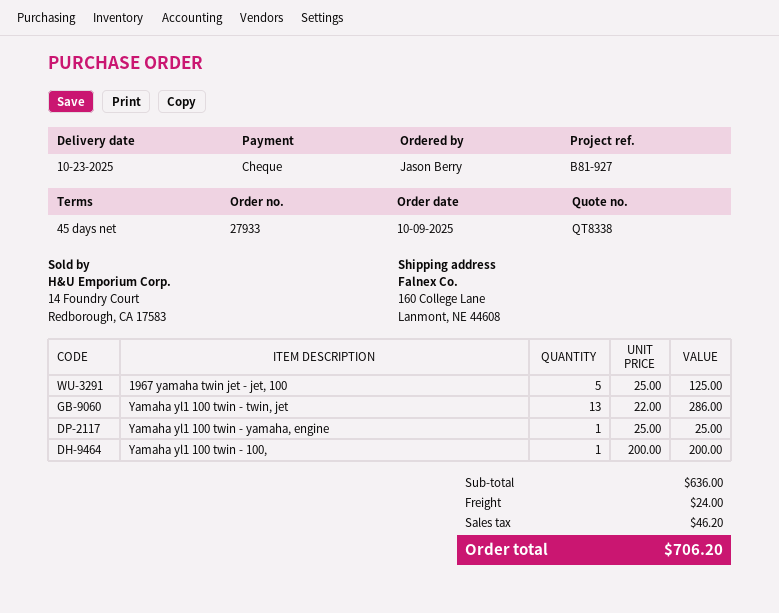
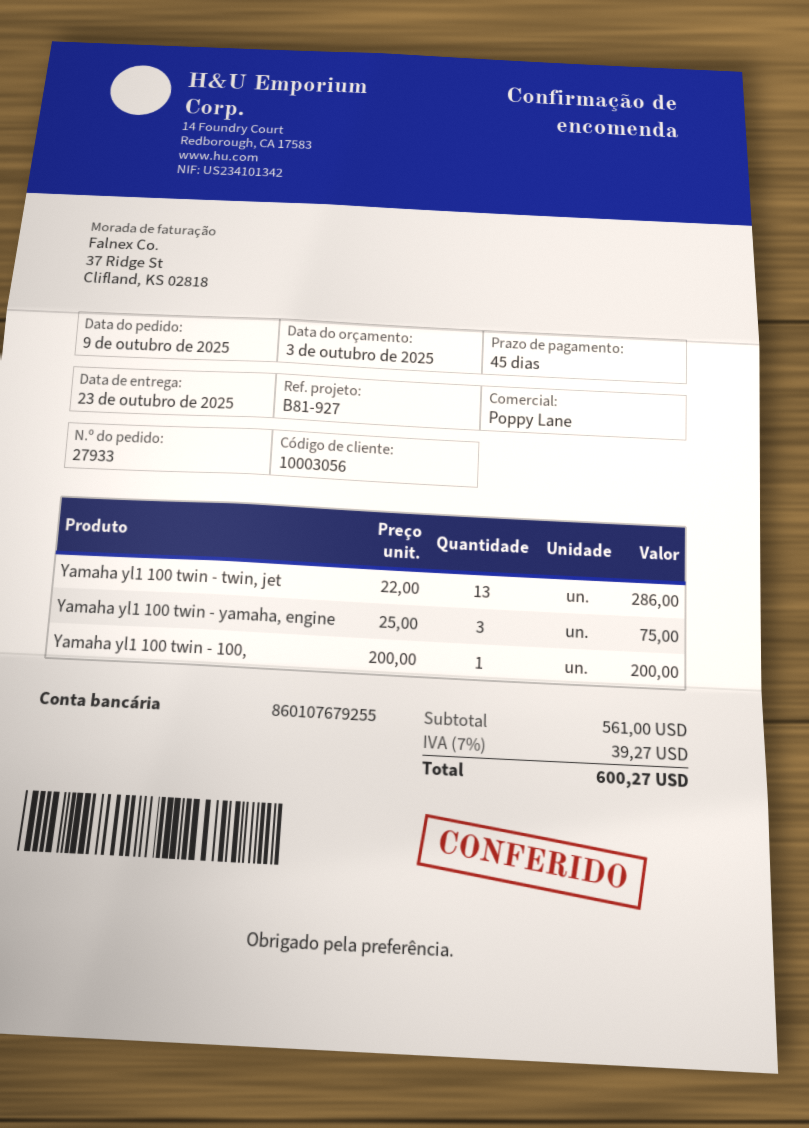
1967 yamaha twin jet - jet, 100: 5 x 25.00 = 125.00 -> none
Yamaha yl1 100 twin - yamaha, engine: 1 x 25.00 = 25.00 -> 3 x 25.00 = 75.00
subtotal: 636.00 -> 561.00
shipping: 24.00 -> none
tax: 46.20 -> 39.27
total: 706.20 -> 600.27

